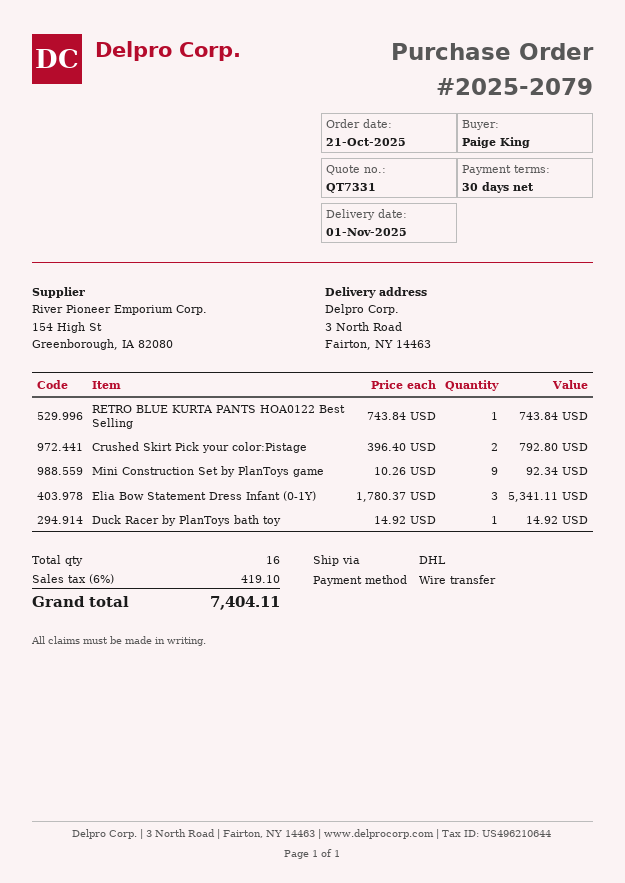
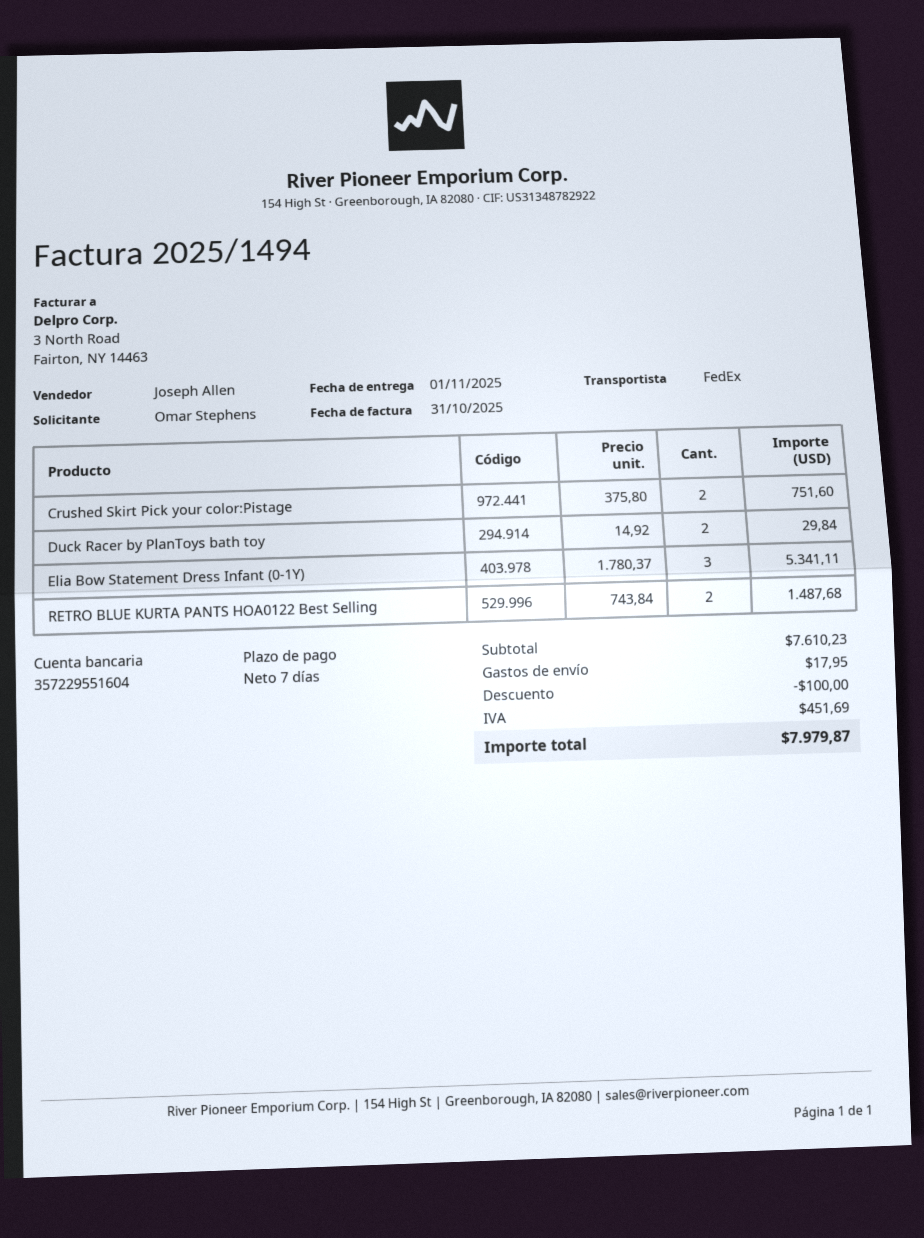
payment terms: 30 days -> 7 days
ordered by: Paige King -> Omar Stephens
shipping method: DHL -> FedEx
RETRO BLUE KURTA PANTS HOA0122 Best Selling: 1 x 743.84 = 743.84 -> 2 x 743.84 = 1487.68
Crushed Skirt Pick your color:Pistage: 2 x 396.40 = 792.80 -> 2 x 375.80 = 751.60
Mini Construction Set by PlanToys game: 9 x 10.26 = 92.34 -> none
Duck Racer by PlanToys bath toy: 1 x 14.92 = 14.92 -> 2 x 14.92 = 29.84
discount: none -> 100.00
shipping: none -> 17.95
tax: 419.10 -> 451.69
total: 7404.11 -> 7979.87

